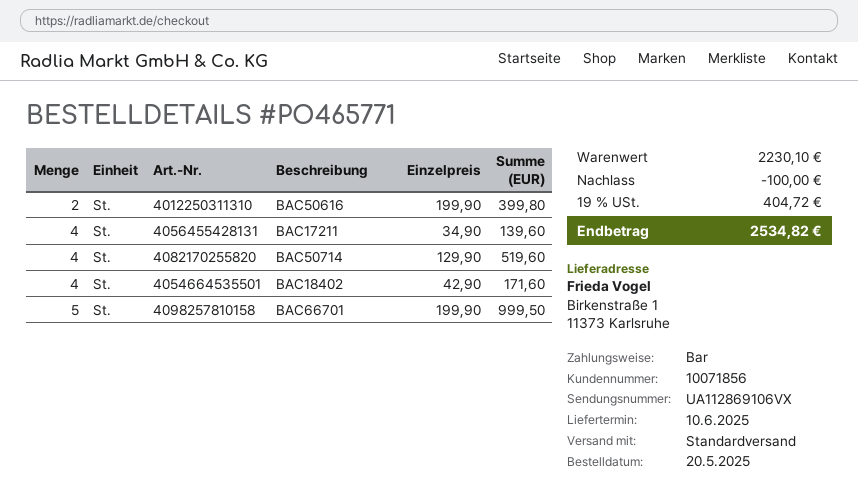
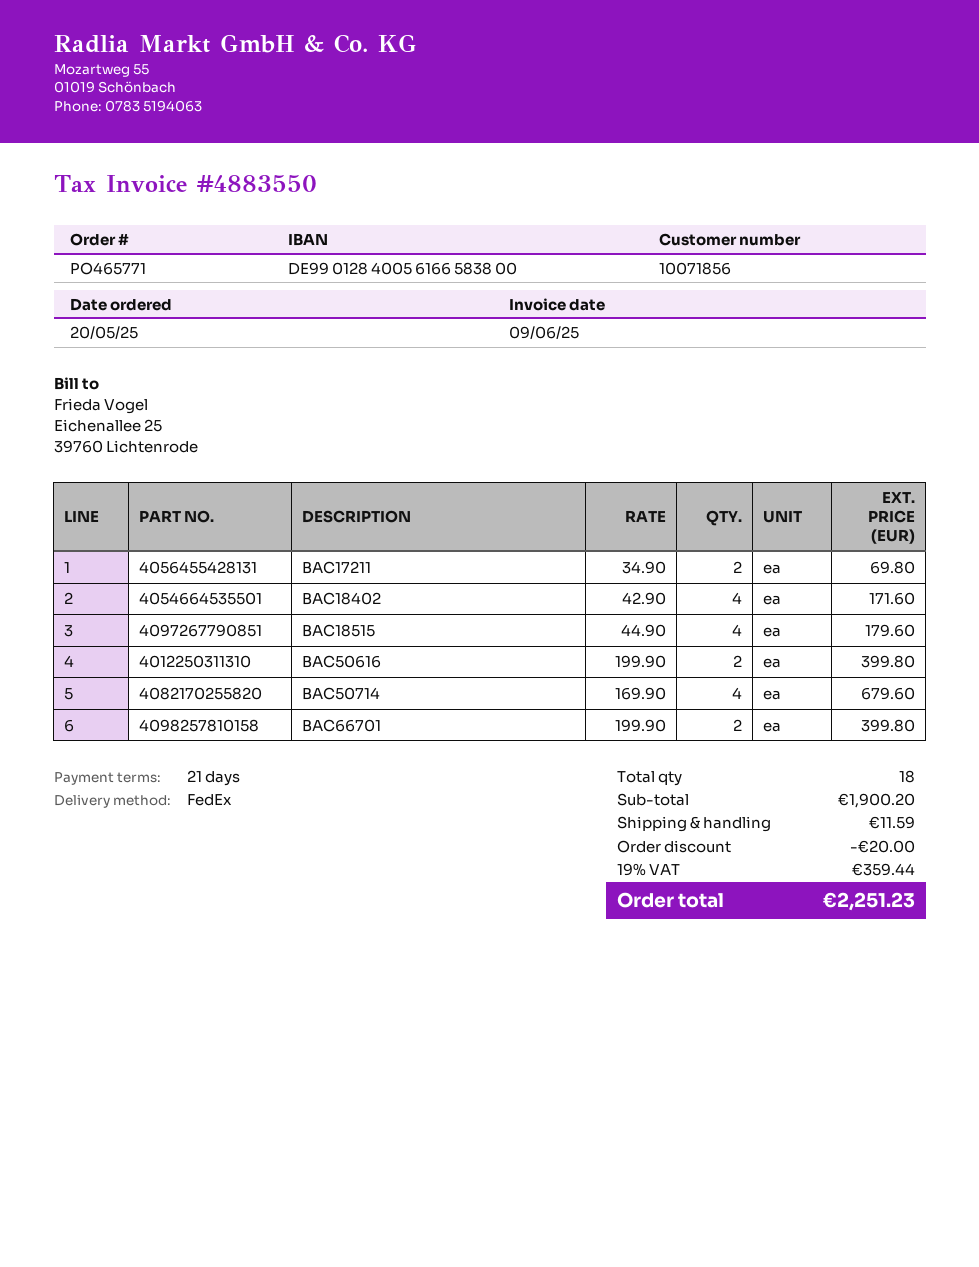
shipping method: standard -> FedEx
BAC17211: 4 x 34.90 = 139.60 -> 2 x 34.90 = 69.80
BAC50714: 4 x 129.90 = 519.60 -> 4 x 169.90 = 679.60
BAC66701: 5 x 199.90 = 999.50 -> 2 x 199.90 = 399.80
BAC18515: none -> 4 x 44.90 = 179.60
subtotal: 2230.10 -> 1900.20
discount: 100.00 -> 20.00
shipping: none -> 11.59
tax: 19% = 404.72 -> 19% = 359.44
total: 2534.82 -> 2251.23

